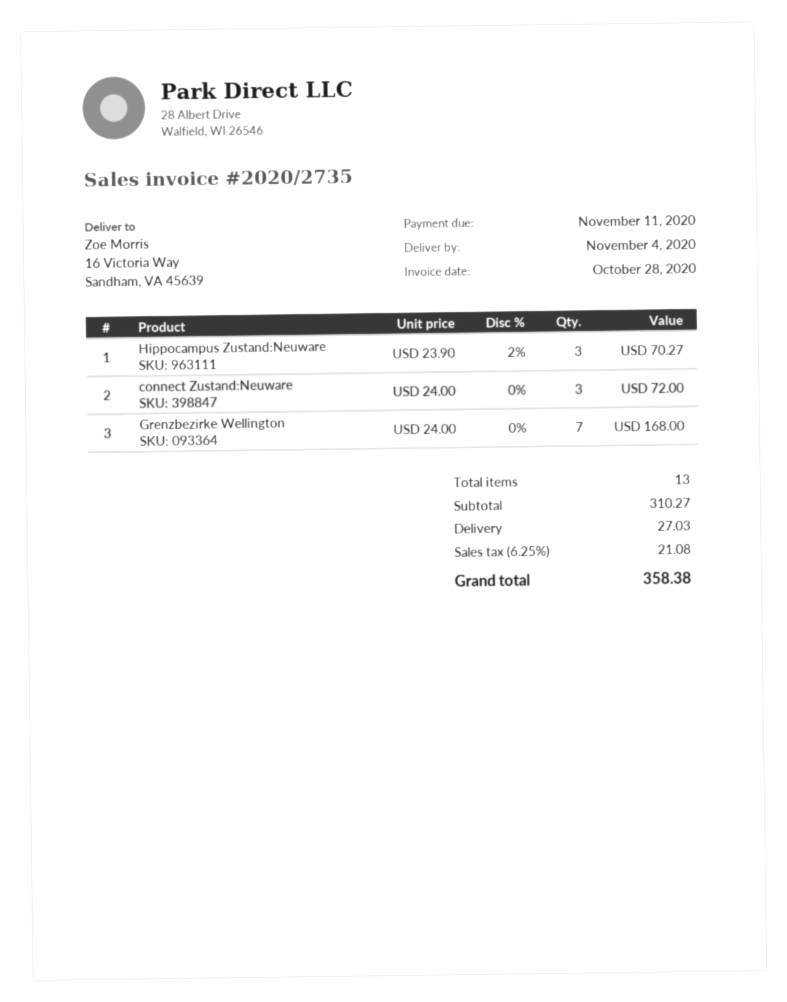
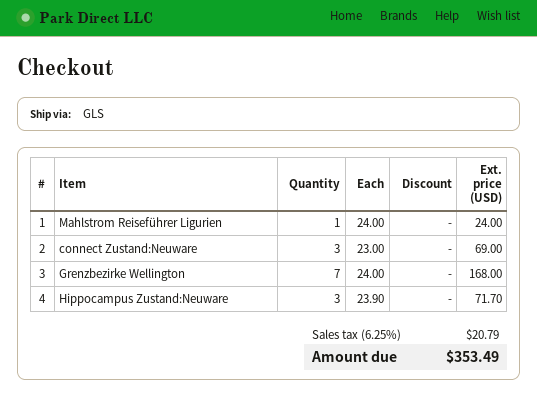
Hippocampus Zustand:Neuware: 3 x 23.90 - 2% = 70.27 -> 3 x 23.90 = 71.70
connect Zustand:Neuware: 3 x 24.00 = 72.00 -> 3 x 23.00 = 69.00
Mahlstrom Reiseführer Ligurien: none -> 1 x 24.00 = 24.00
shipping: 27.03 -> none
tax: 6.25% = 21.08 -> 6.25% = 20.79
total: 358.38 -> 353.49

